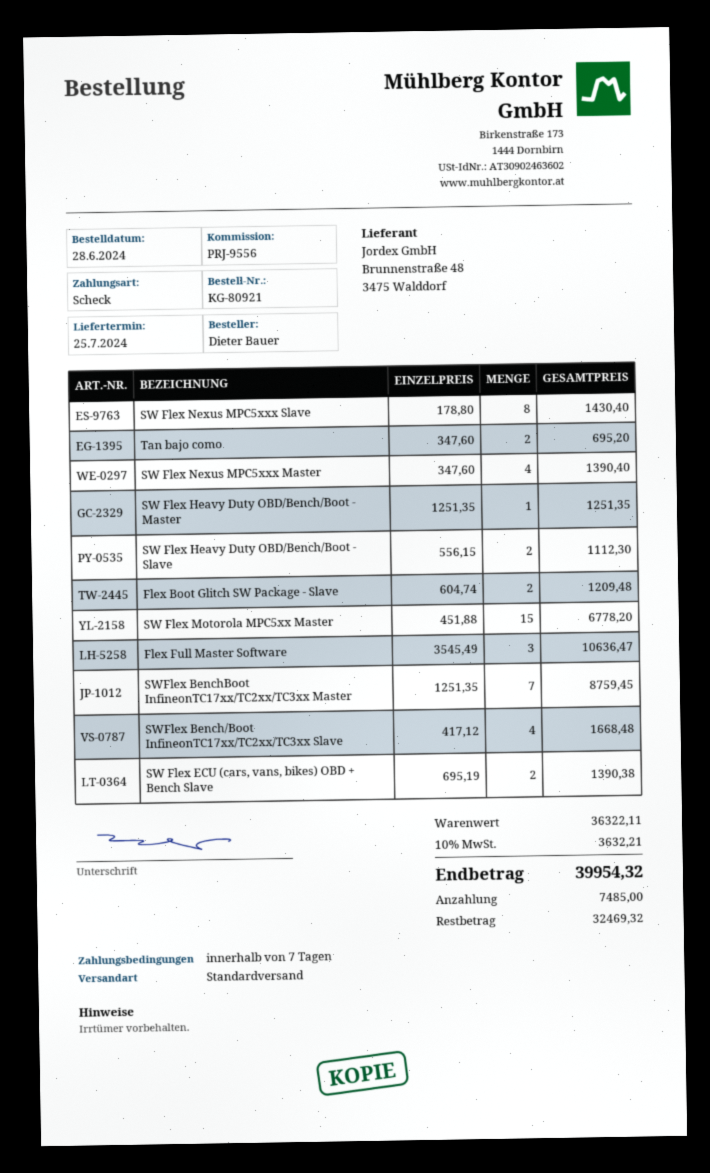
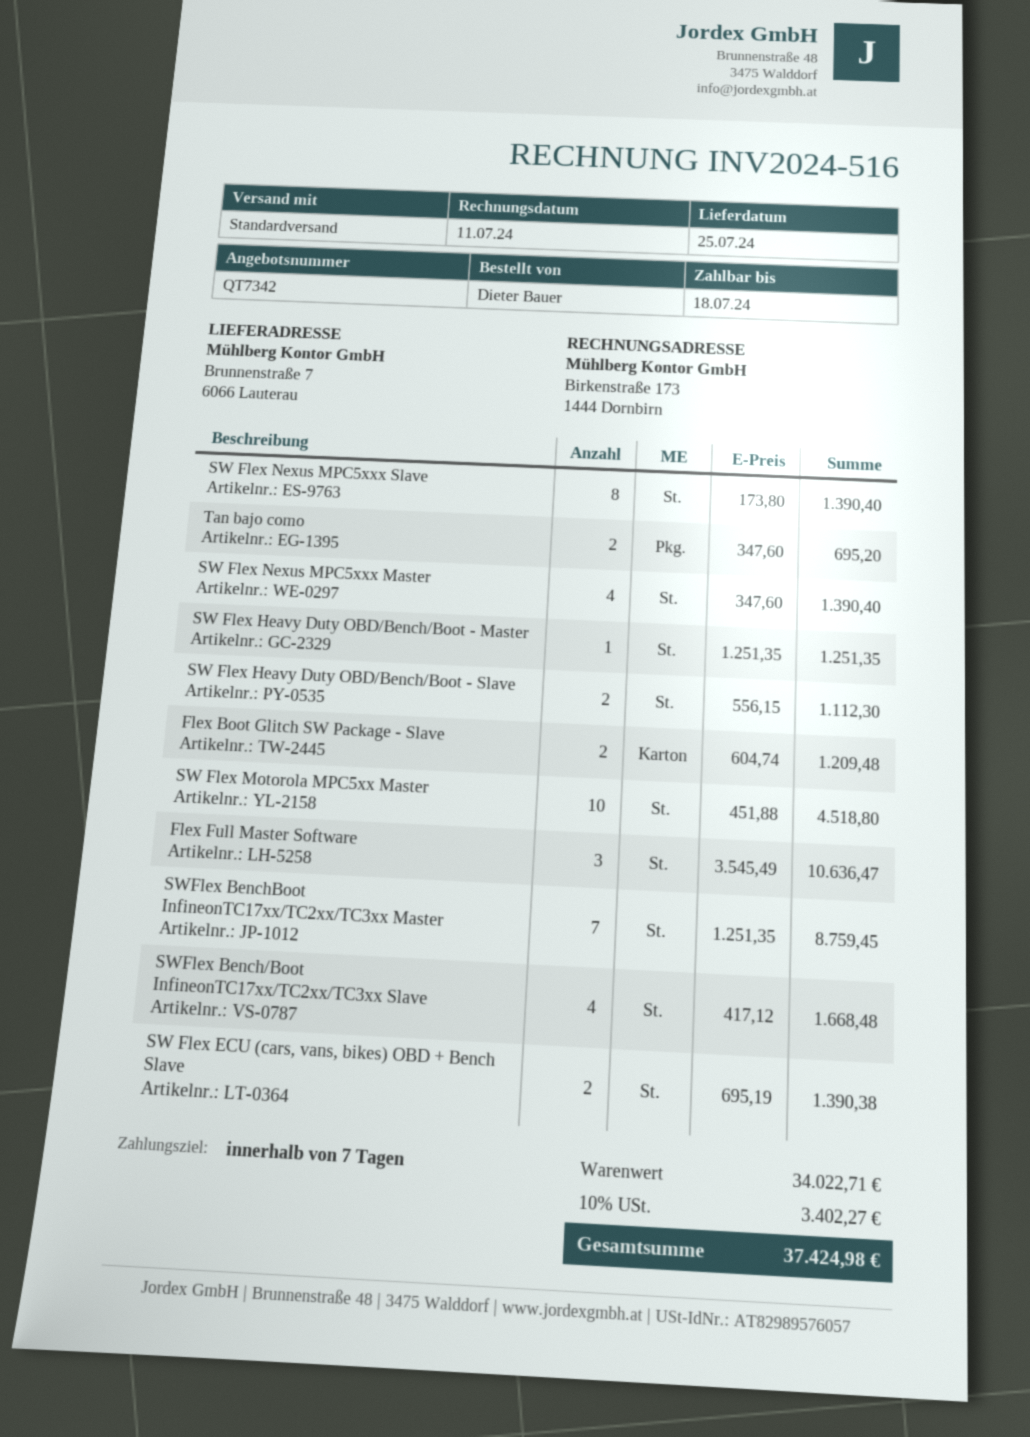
SW Flex Nexus MPC5xxx Slave: 8 x 178.80 = 1430.40 -> 8 x 173.80 = 1390.40
SW Flex Motorola MPC5xx Master: 15 x 451.88 = 6778.20 -> 10 x 451.88 = 4518.80
subtotal: 36322.11 -> 34022.71
tax: 10% = 3632.21 -> 10% = 3402.27
total: 39954.32 -> 37424.98

